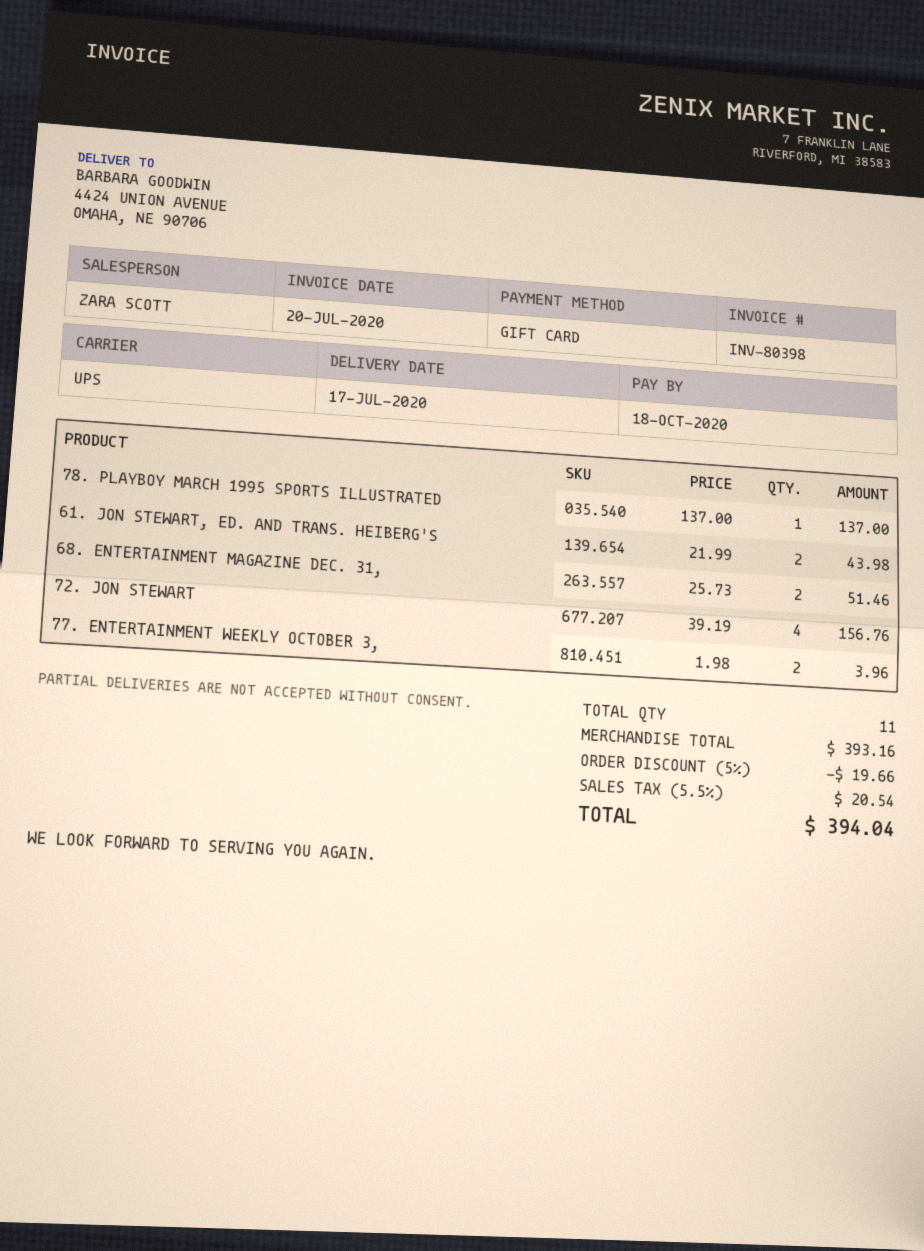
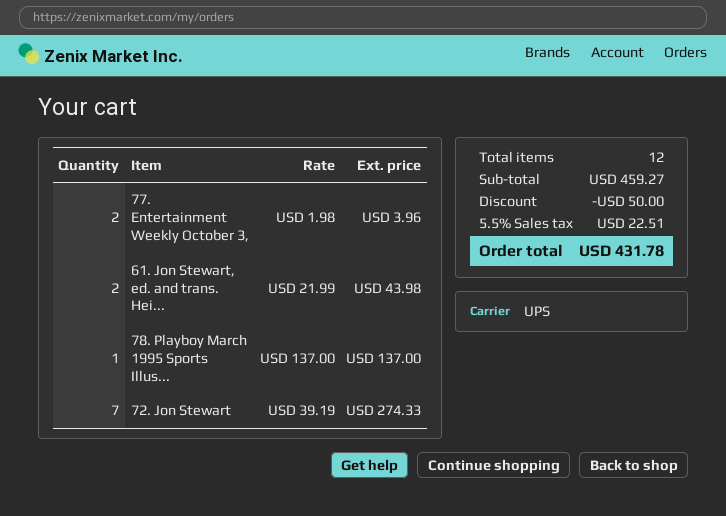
68. ENTERTAINMENT MAGAZINE DEC. 31,: 2 x 25.73 = 51.46 -> none
72. JON STEWART: 4 x 39.19 = 156.76 -> 7 x 39.19 = 274.33
total quantity: 11 -> 12
subtotal: 393.16 -> 459.27
discount: 19.66 -> 50.00
tax: 5.5% = 20.54 -> 5.5% = 22.51
total: 394.04 -> 431.78

